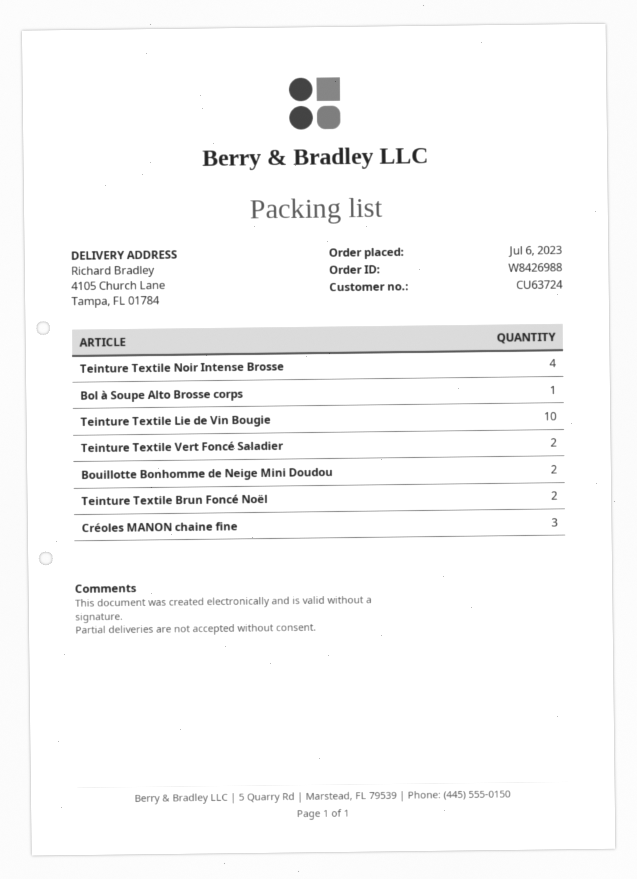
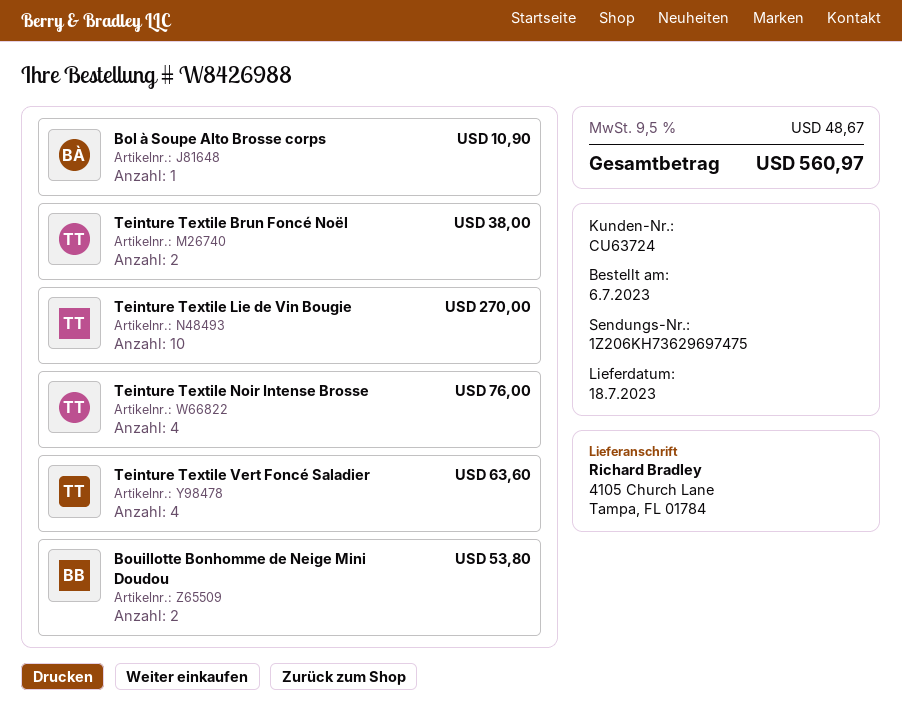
Teinture Textile Vert Foncé Saladier: 2 -> 4
Créoles MANON chaine fine: 3 -> none

